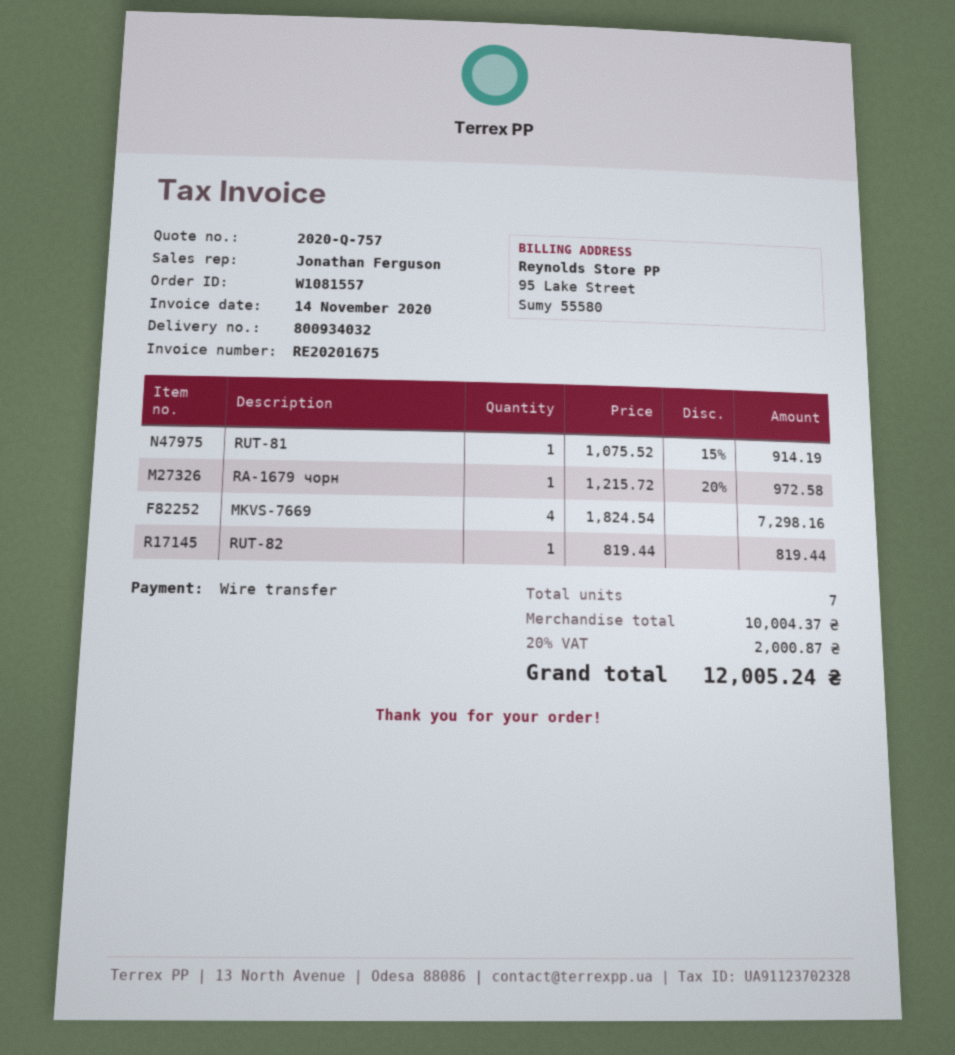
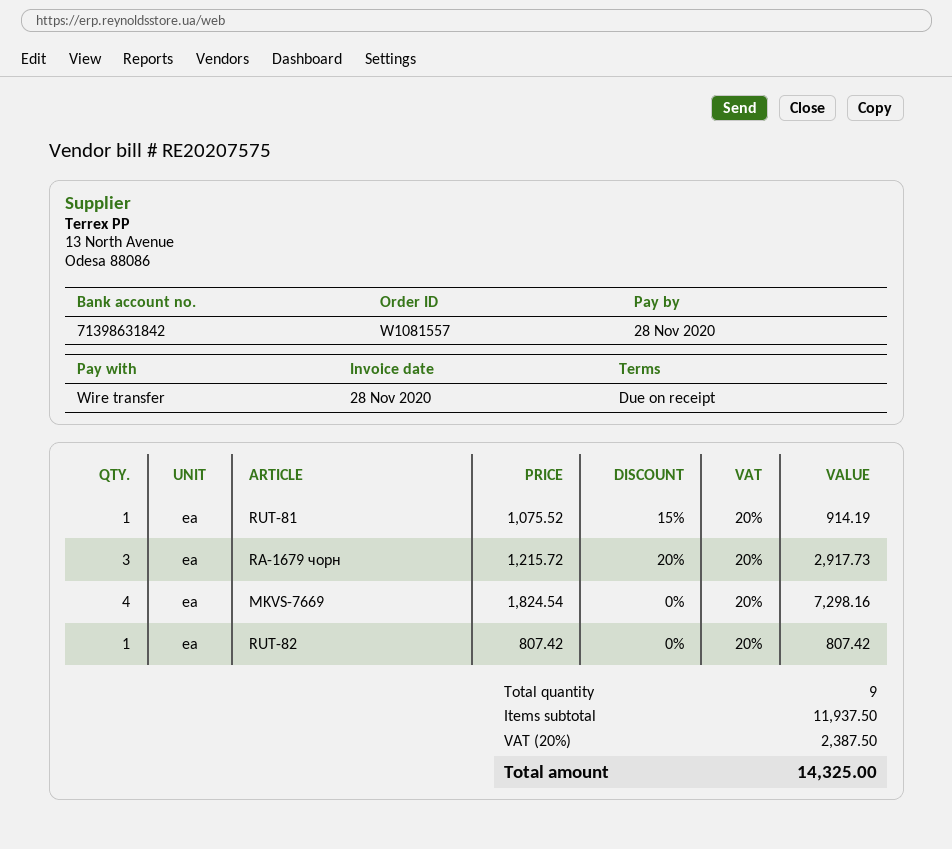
invoice number: RE20201675 -> RE20207575
invoice date: 2020-11-14 -> 2020-11-28
RA-1679 чорн: 1 x 1215.72 - 20% = 972.58 -> 3 x 1215.72 - 20% = 2917.73
RUT-82: 1 x 819.44 = 819.44 -> 1 x 807.42 = 807.42
total quantity: 7 -> 9
subtotal: 10004.37 -> 11937.50
tax: 20% = 2000.87 -> 20% = 2387.50
total: 12005.24 -> 14325.00

